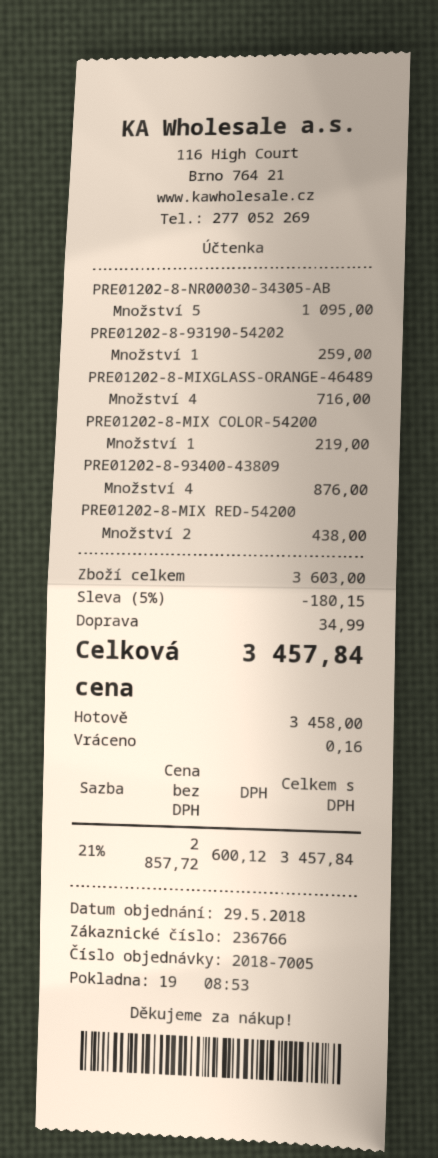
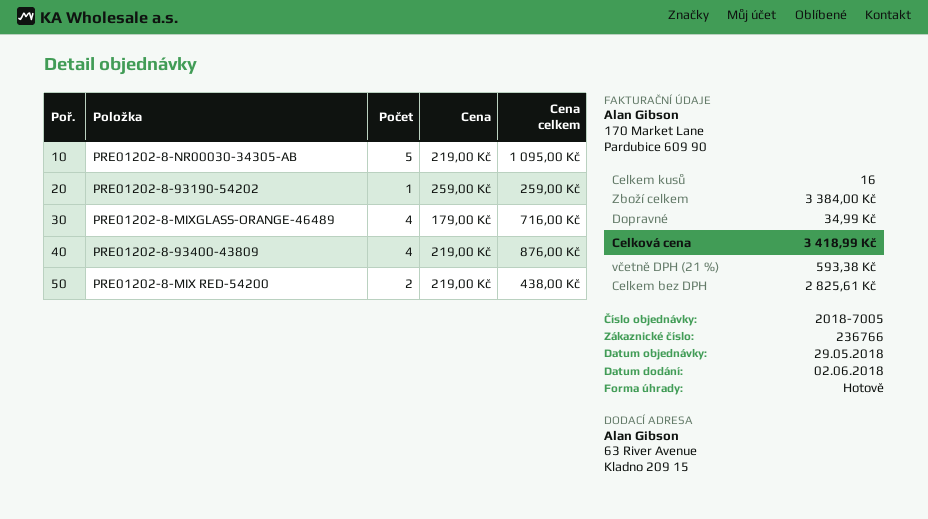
PRE01202-8-MIX COLOR-54200: 1 for 219.00 -> none
subtotal: 3603.00 -> 3384.00
discount: 5% = 180.15 -> none
net: 2857.72 -> 2825.61
tax: 21% = 600.12 -> 21% = 593.38
total: 3457.84 -> 3418.99

